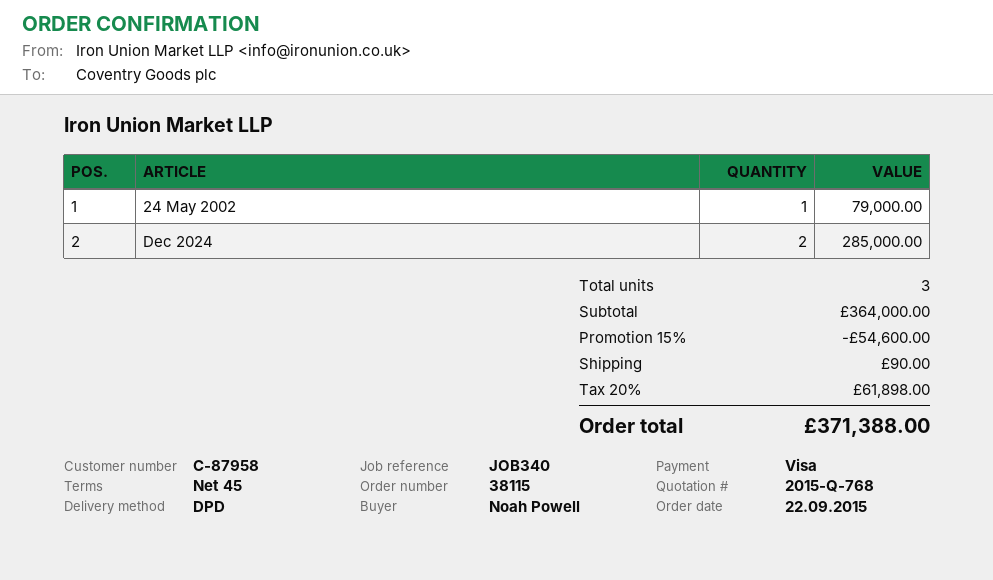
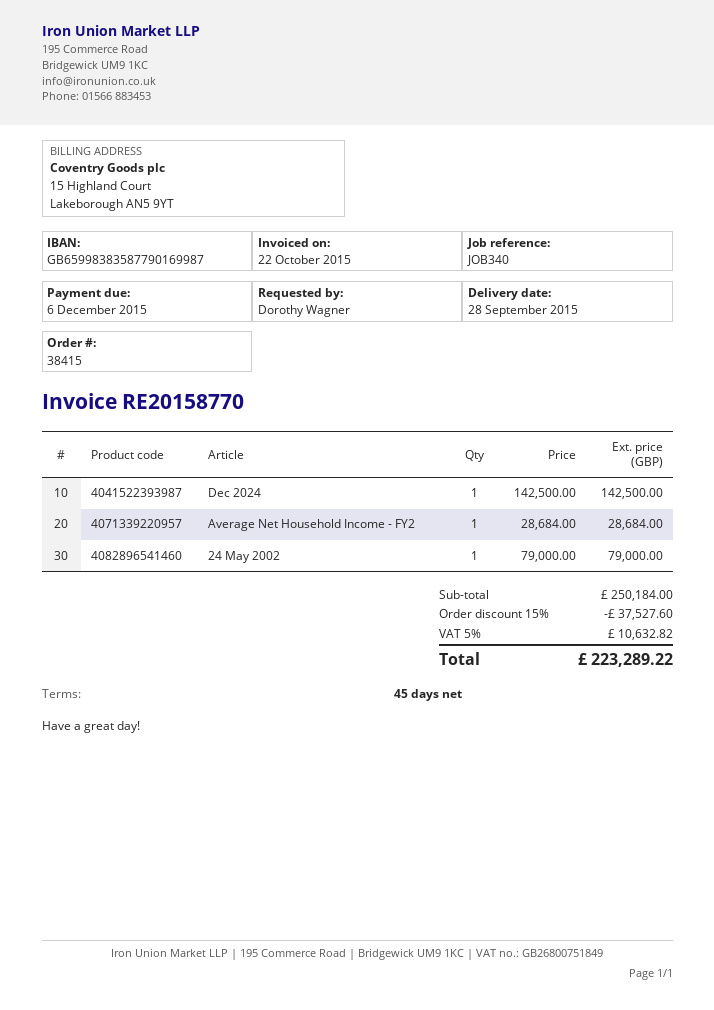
order number: 38115 -> 38415
ordered by: Noah Powell -> Dorothy Wagner
Dec 2024: 2 for 285000.00 -> 1 for 142500.00
Average Net Household Income - FY2: none -> 1 for 28684.00
subtotal: 364000.00 -> 250184.00
discount: 15% = 54600.00 -> 15% = 37527.60
shipping: 90.00 -> none
tax: 20% = 61898.00 -> 5% = 10632.82
total: 371388.00 -> 223289.22

